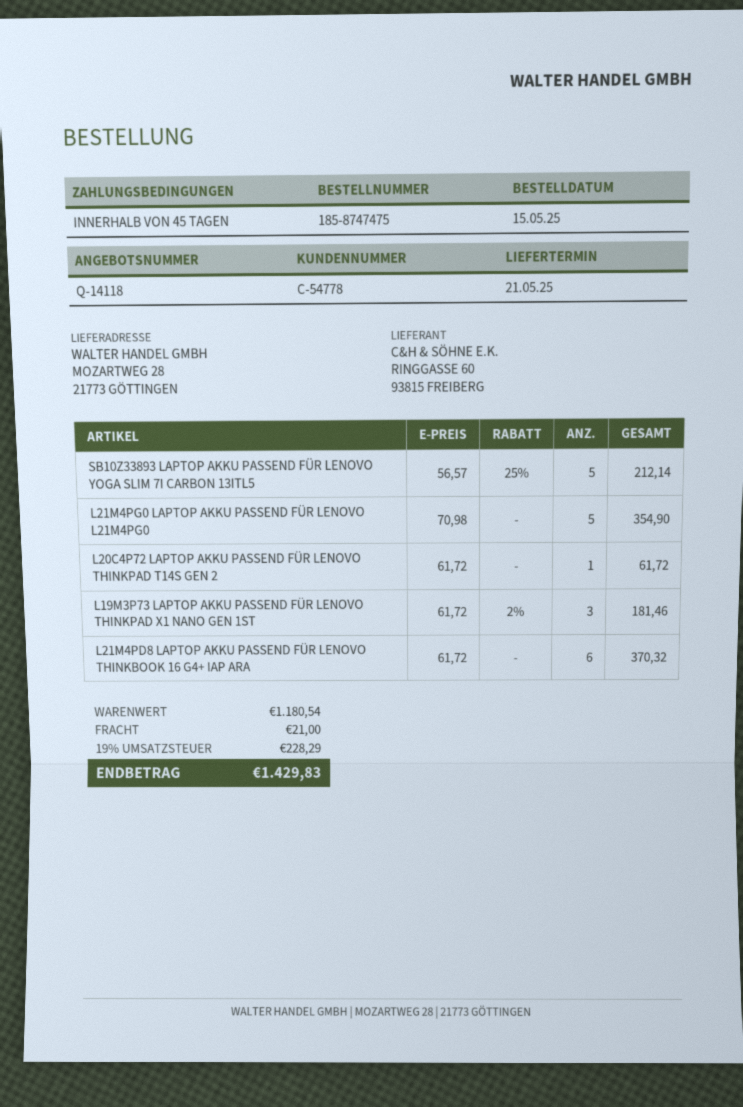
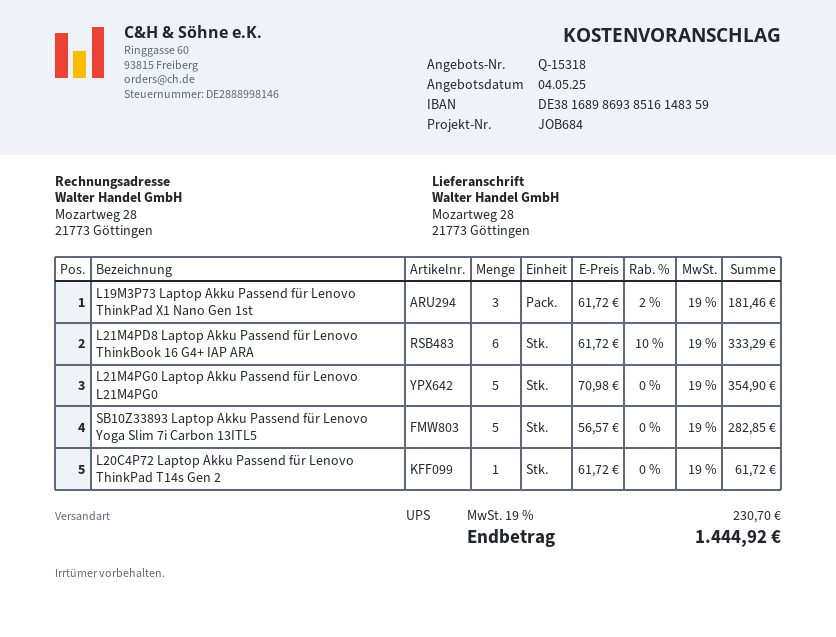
quote number: Q-14118 -> Q-15318
SB10Z33893 LAPTOP AKKU PASSEND FÜR LENOVO YOGA SLIM 7I CARBON 13ITL5: 5 x 56.57 - 25% = 212.14 -> 5 x 56.57 = 282.85
L21M4PD8 LAPTOP AKKU PASSEND FÜR LENOVO THINKBOOK 16 G4+ IAP ARA: 6 x 61.72 = 370.32 -> 6 x 61.72 - 10% = 333.29
shipping: 21.00 -> none
tax: 19% = 228.29 -> 19% = 230.70
total: 1429.83 -> 1444.92

